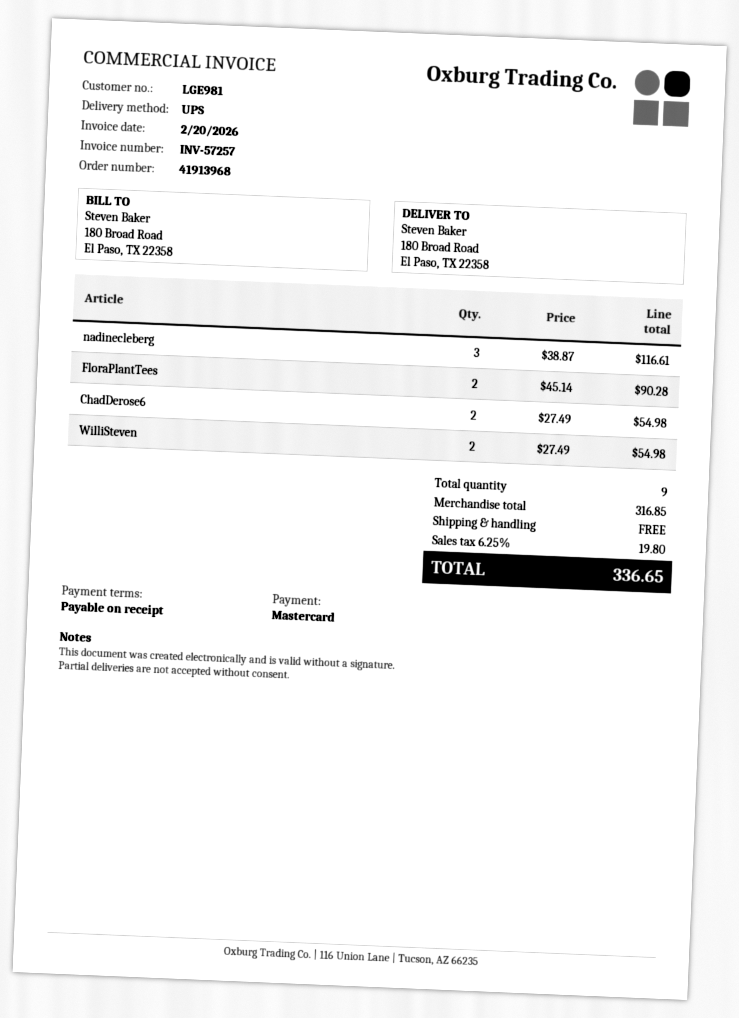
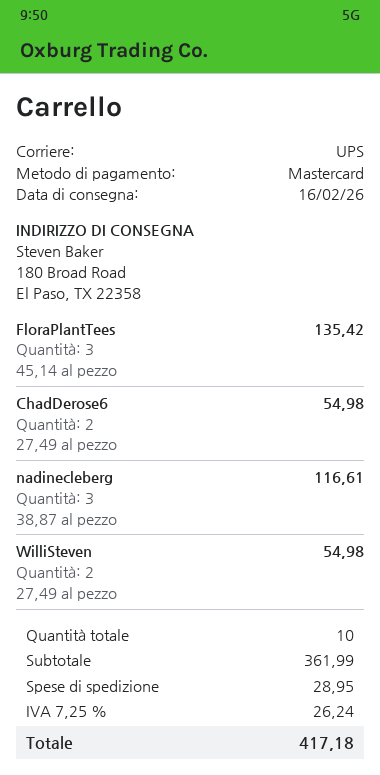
FloraPlantTees: 2 x 45.14 = 90.28 -> 3 x 45.14 = 135.42
total quantity: 9 -> 10
subtotal: 316.85 -> 361.99
shipping: 0.00 -> 28.95
tax: 6.25% = 19.80 -> 7.25% = 26.24
total: 336.65 -> 417.18

